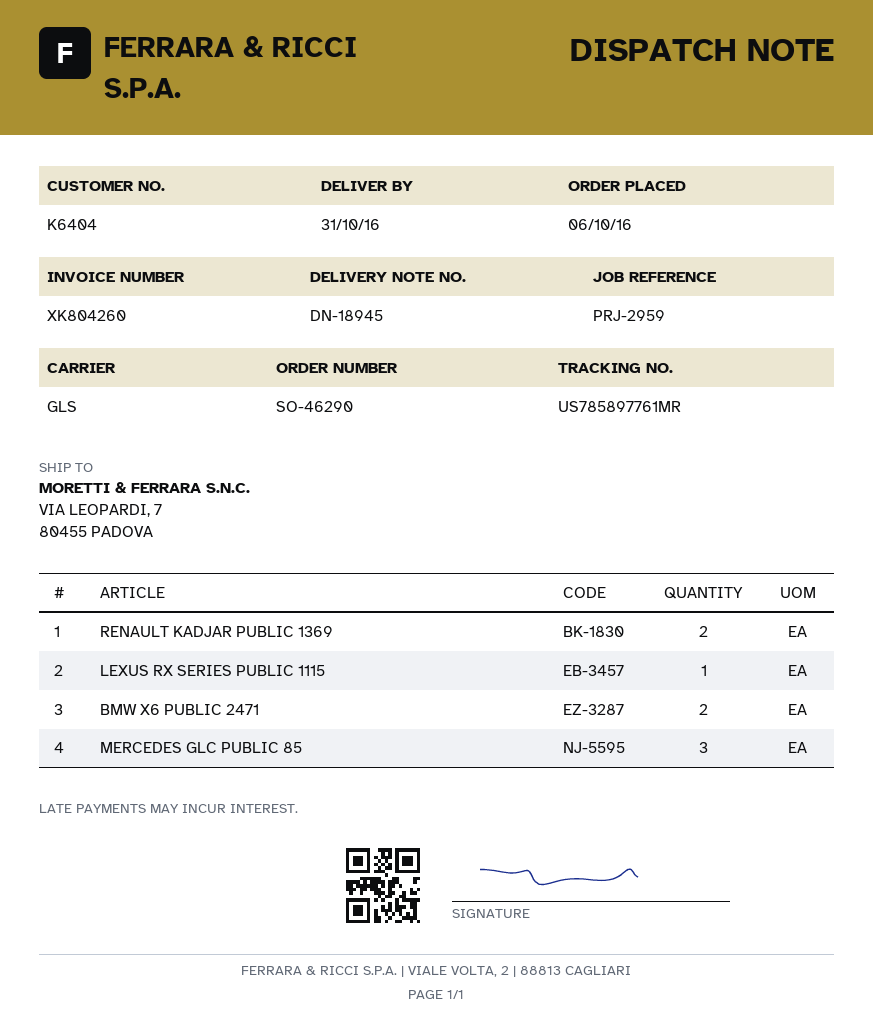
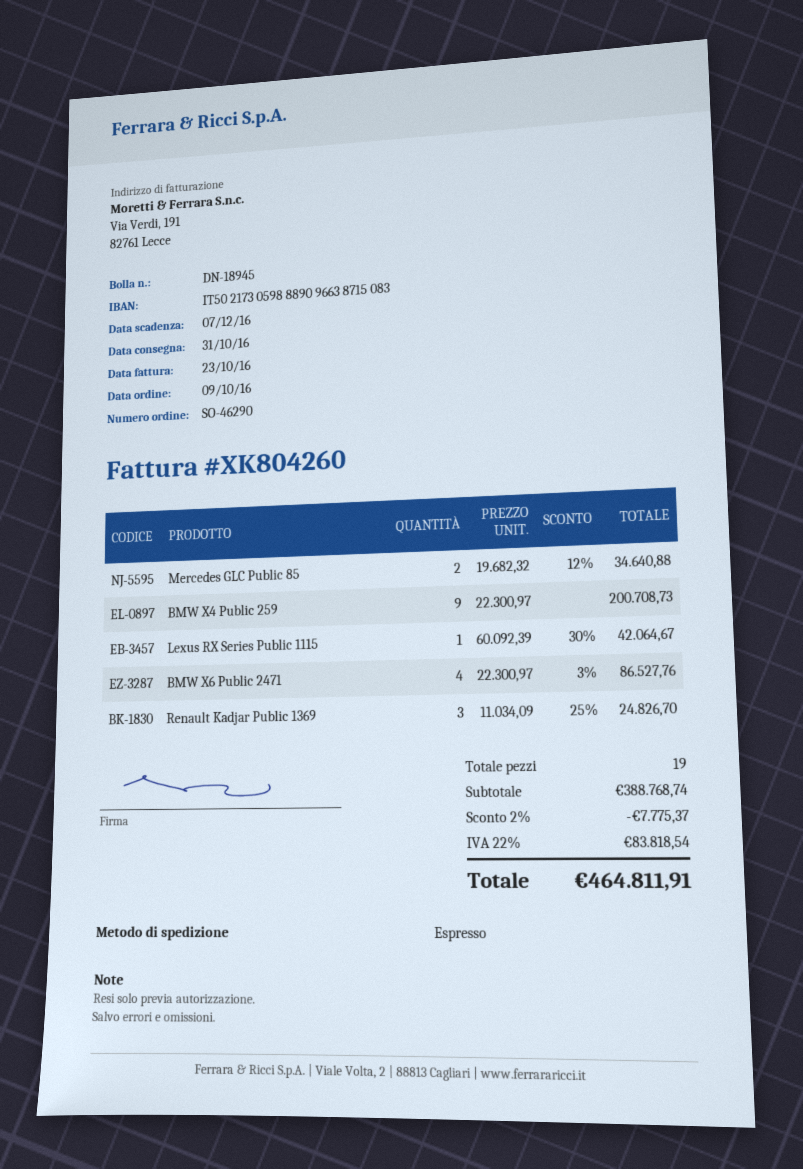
order date: 2016-10-06 -> 2016-10-09
shipping method: GLS -> express
RENAULT KADJAR PUBLIC 1369: 2 -> 3
BMW X6 PUBLIC 2471: 2 -> 4
MERCEDES GLC PUBLIC 85: 3 -> 2
BMW X4 Public 259: none -> 9

